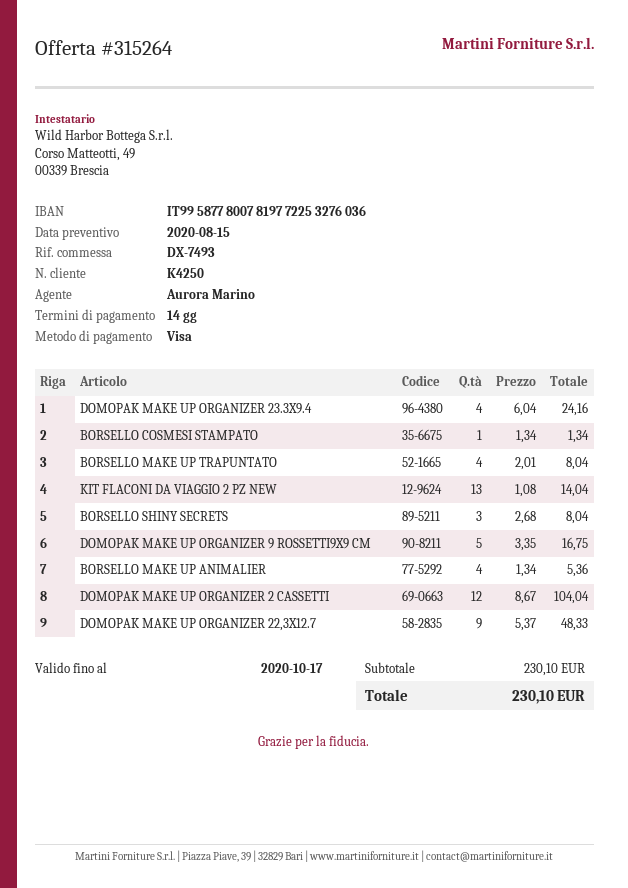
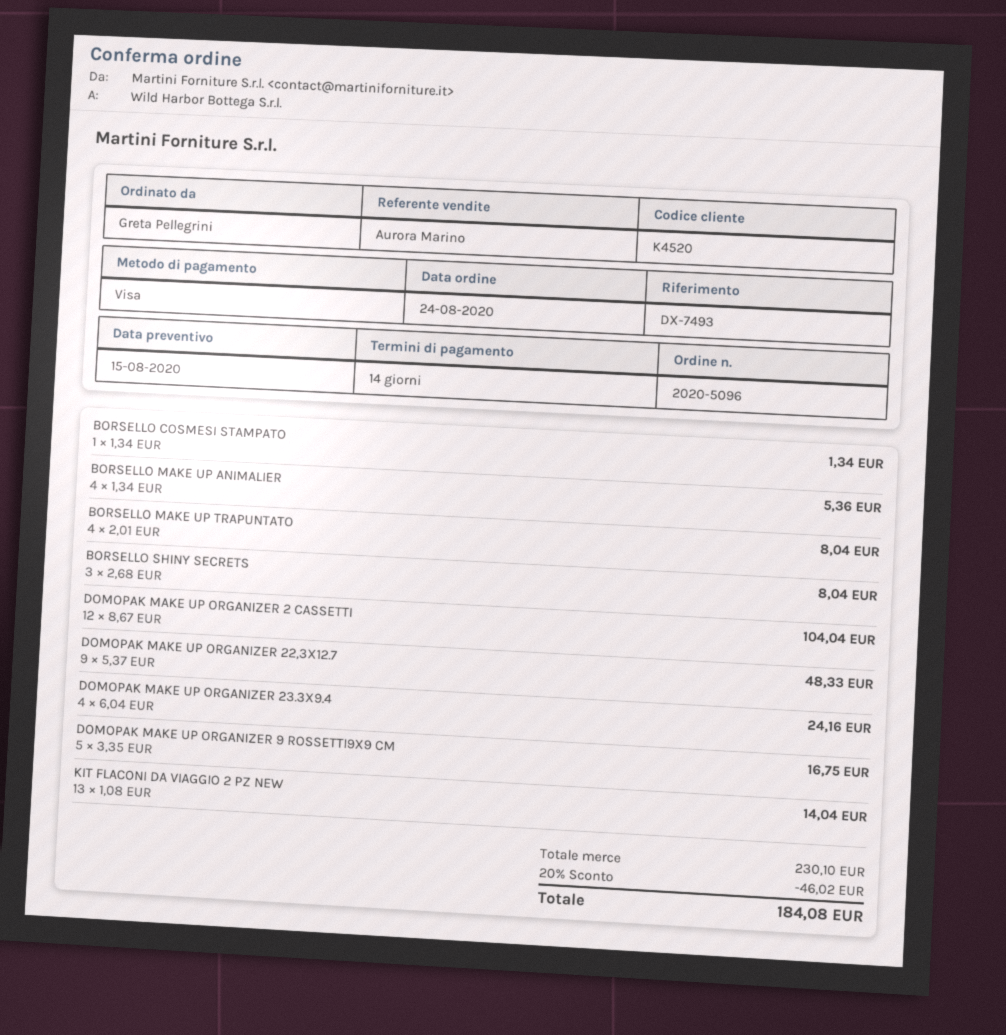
customer number: K4250 -> K4520
discount: none -> 20% = 46.02
total: 230.10 -> 184.08

